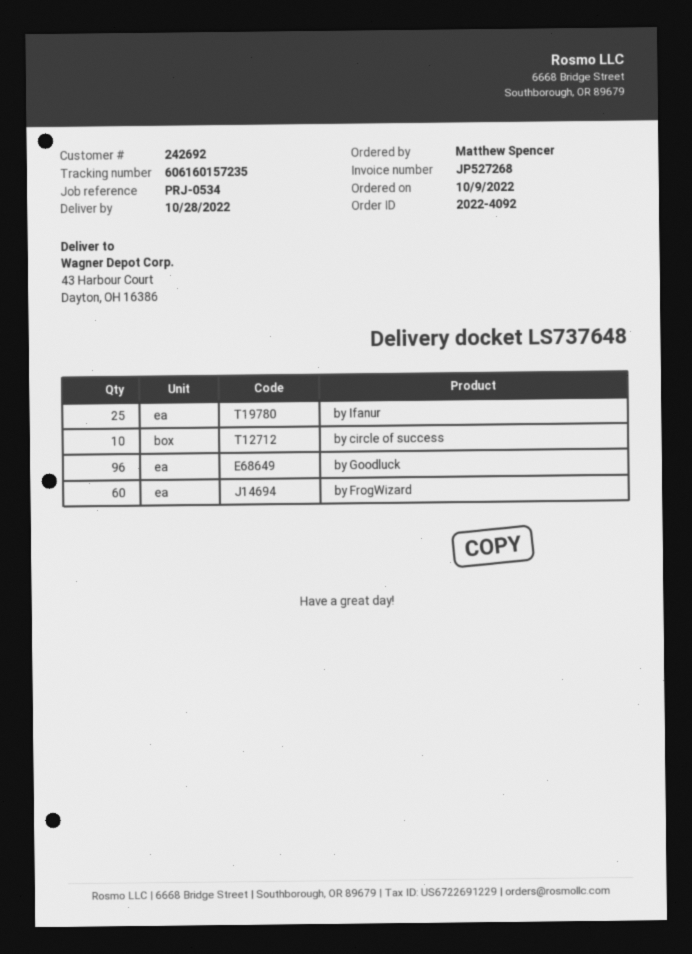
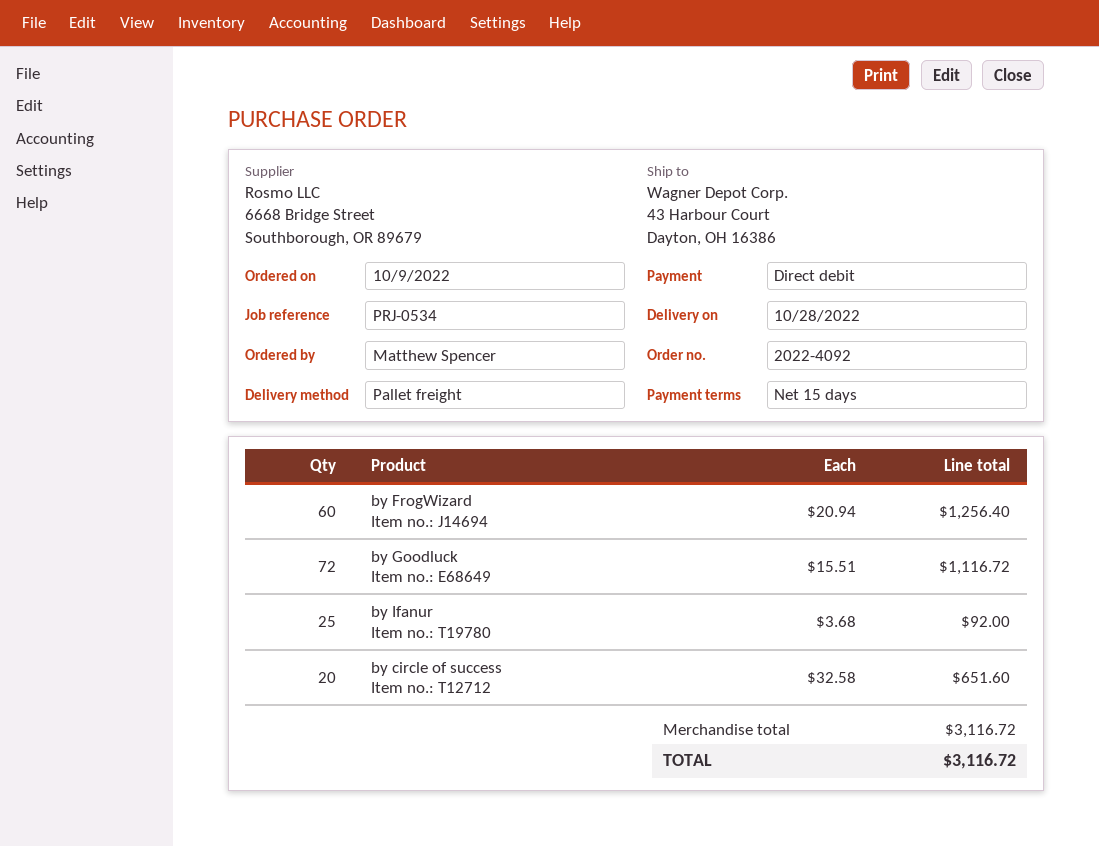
by circle of success: 10 -> 20
by Goodluck: 96 -> 72

